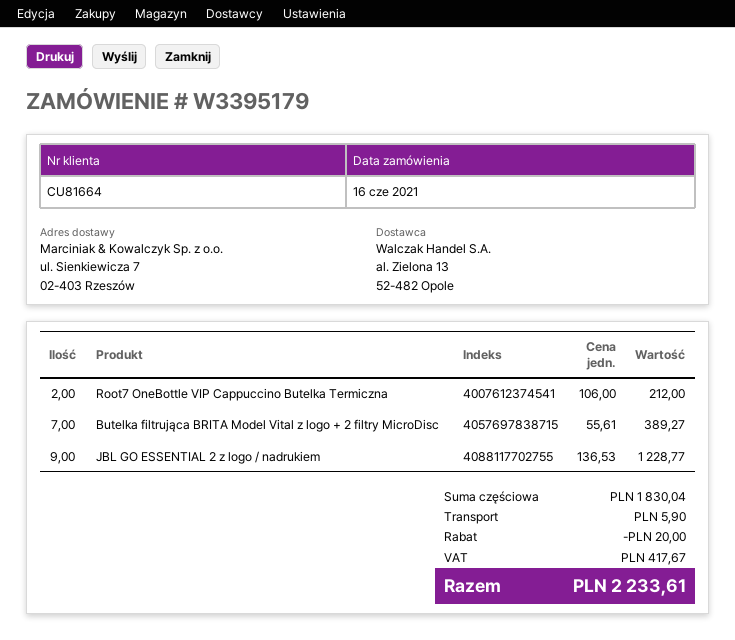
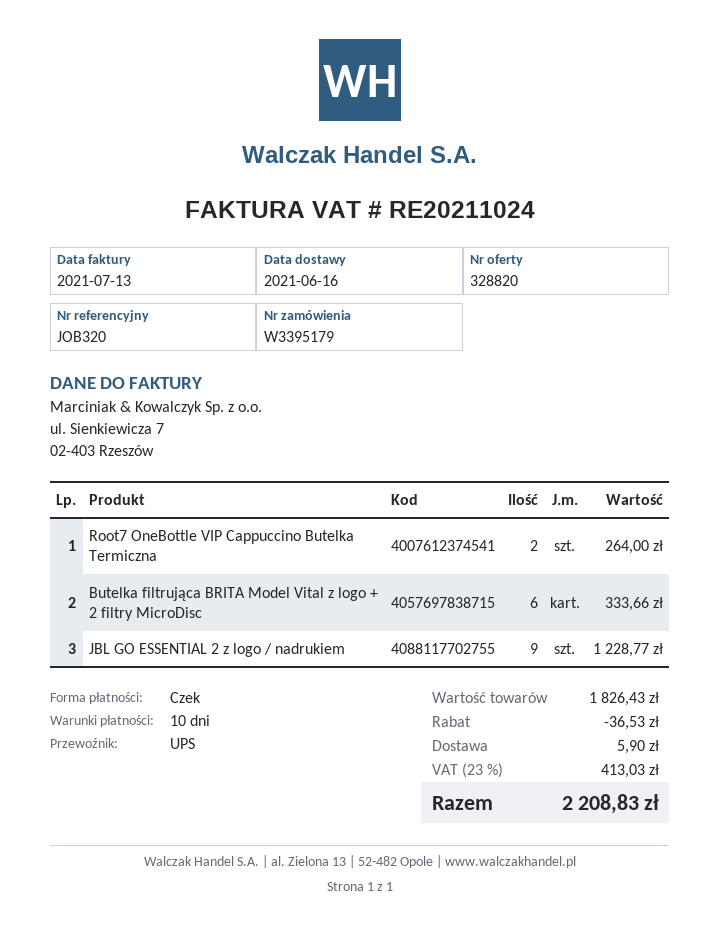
Root7 OneBottle VIP Cappuccino Butelka Termiczna: 2 for 212.00 -> 2 for 264.00
Butelka filtrująca BRITA Model Vital z logo + 2 filtry MicroDisc: 7 for 389.27 -> 6 for 333.66
subtotal: 1830.04 -> 1826.43
discount: 20.00 -> 36.53
tax: 417.67 -> 413.03
total: 2233.61 -> 2208.83

